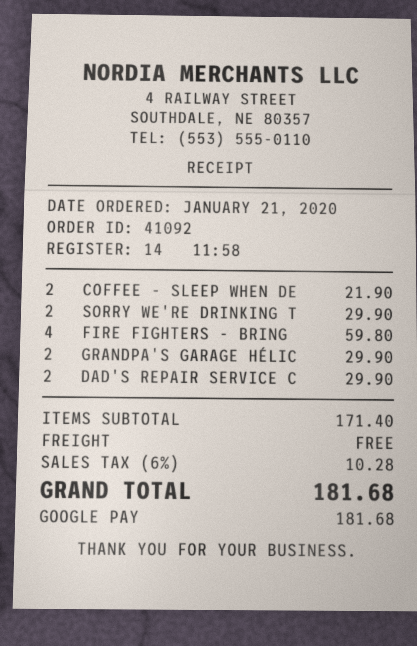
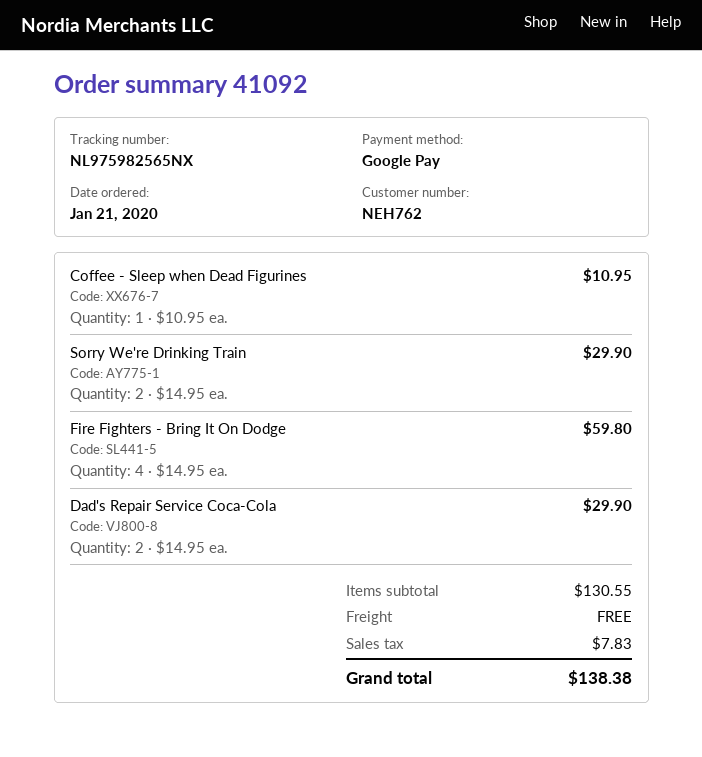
COFFEE - SLEEP WHEN DE: 2 for 21.90 -> 1 for 10.95
GRANDPA'S GARAGE HÉLIC: 2 for 29.90 -> none
subtotal: 171.40 -> 130.55
tax: 10.28 -> 7.83
total: 181.68 -> 138.38

